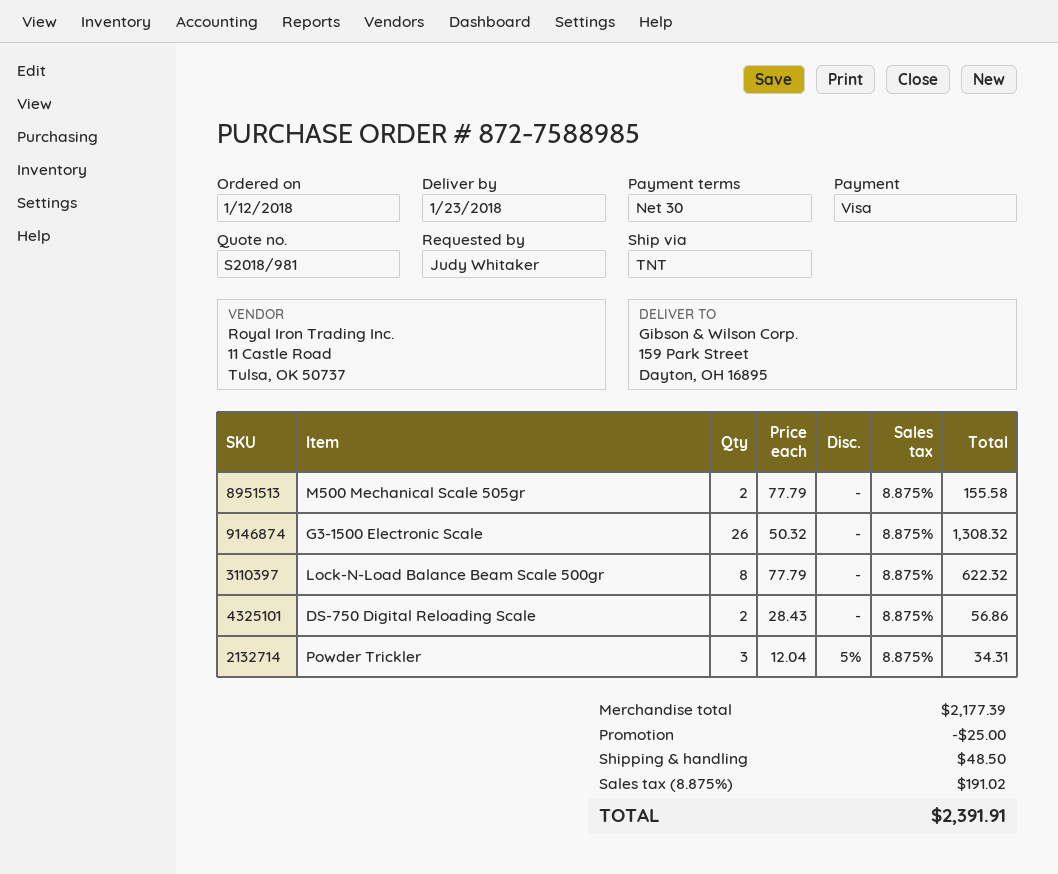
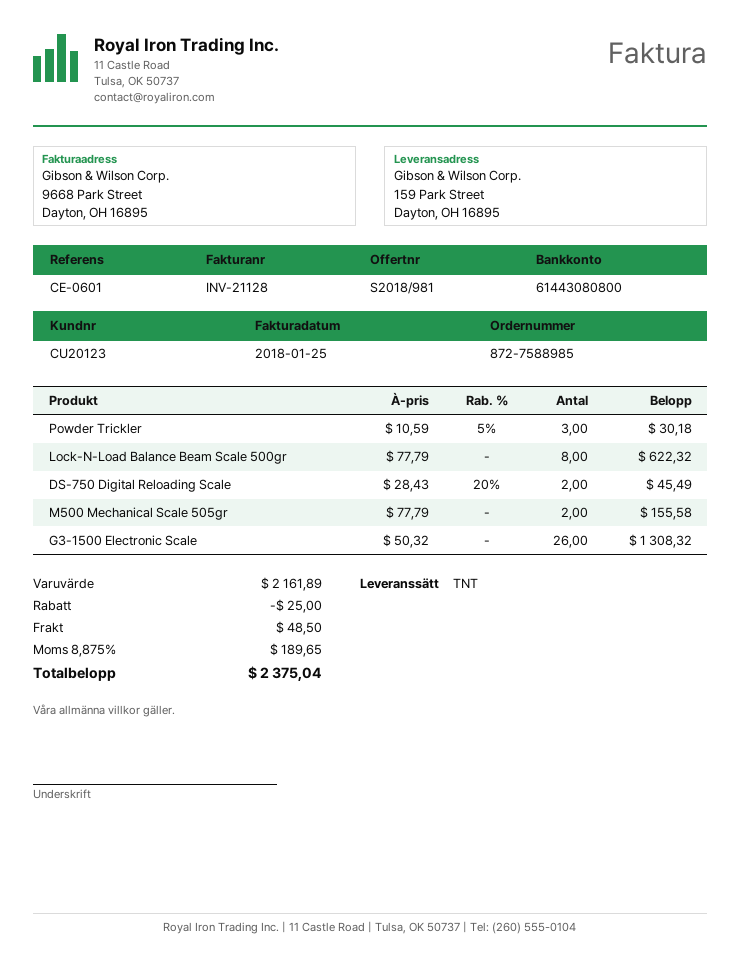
DS-750 Digital Reloading Scale: 2 x 28.43 = 56.86 -> 2 x 28.43 - 20% = 45.49
Powder Trickler: 3 x 12.04 - 5% = 34.31 -> 3 x 10.59 - 5% = 30.18
subtotal: 2177.39 -> 2161.89
tax: 8.875% = 191.02 -> 8.875% = 189.65
total: 2391.91 -> 2375.04

